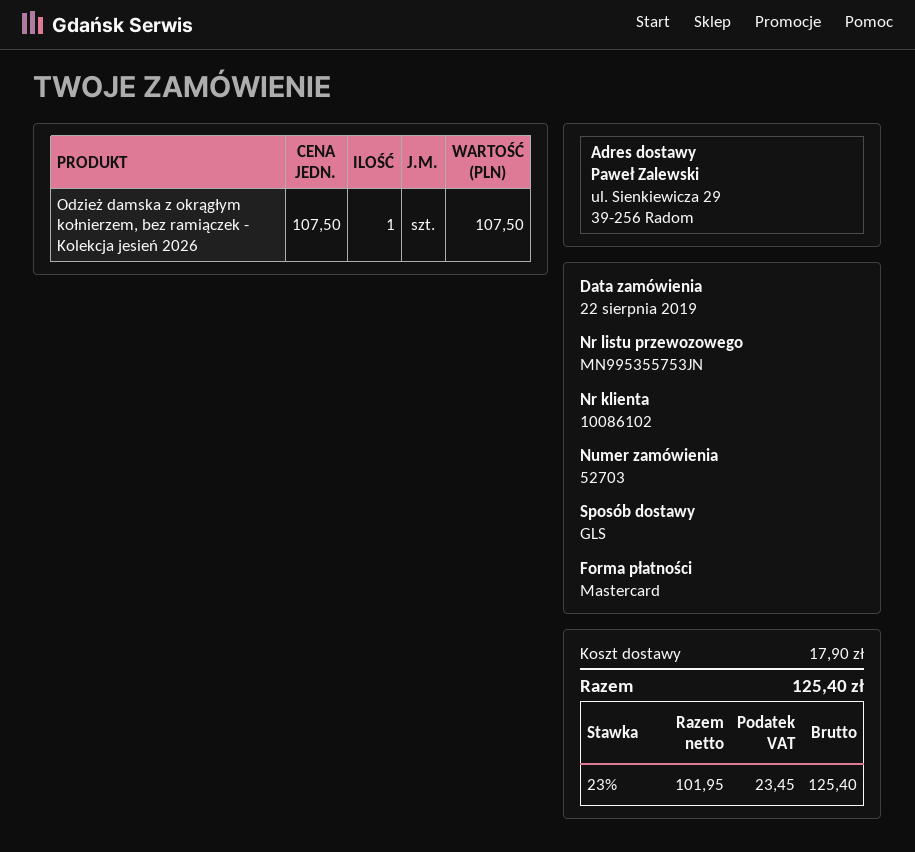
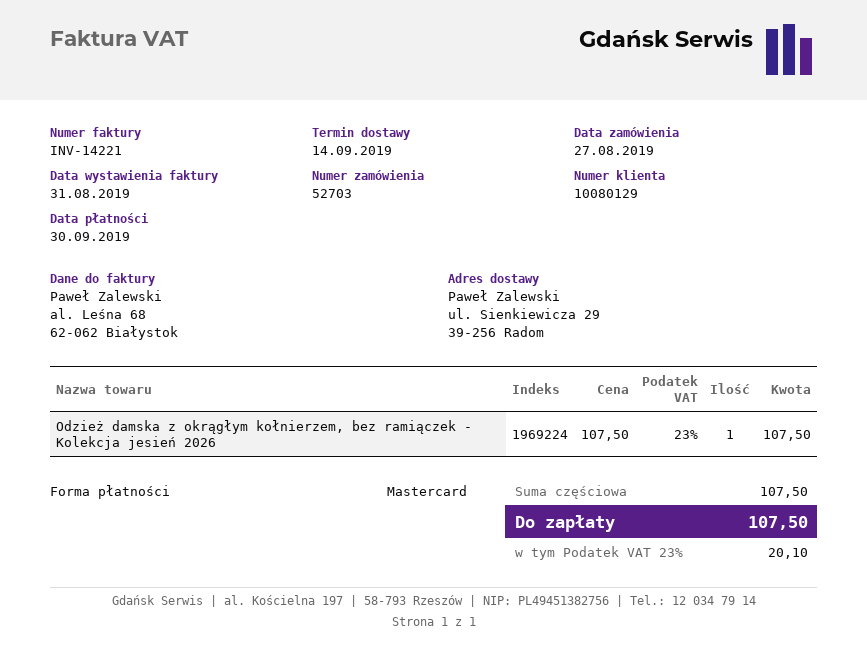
order date: 2019-08-22 -> 2019-08-27
customer number: 10086102 -> 10080129
shipping: 17.90 -> none
tax: 23% = 23.45 -> 23% = 20.10
total: 125.40 -> 107.50

